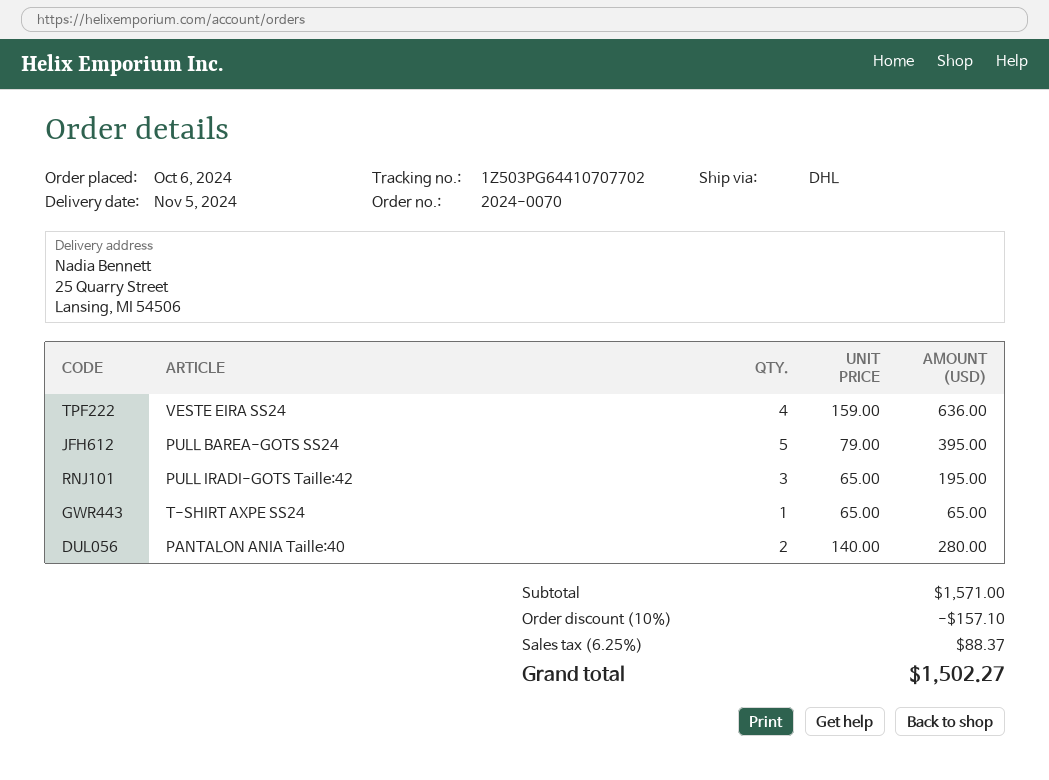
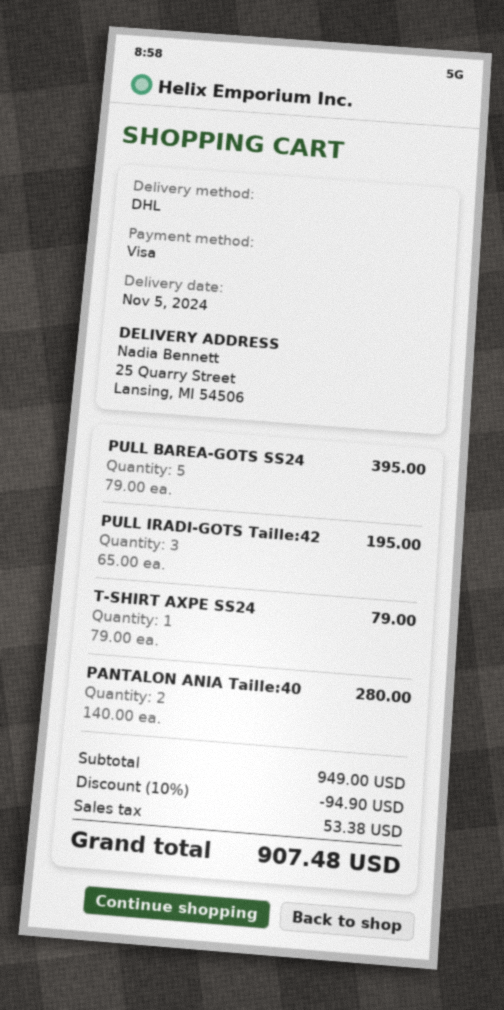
VESTE EIRA SS24: 4 x 159.00 = 636.00 -> none
T-SHIRT AXPE SS24: 1 x 65.00 = 65.00 -> 1 x 79.00 = 79.00
subtotal: 1571.00 -> 949.00
discount: 10% = 157.10 -> 10% = 94.90
tax: 88.37 -> 53.38
total: 1502.27 -> 907.48

